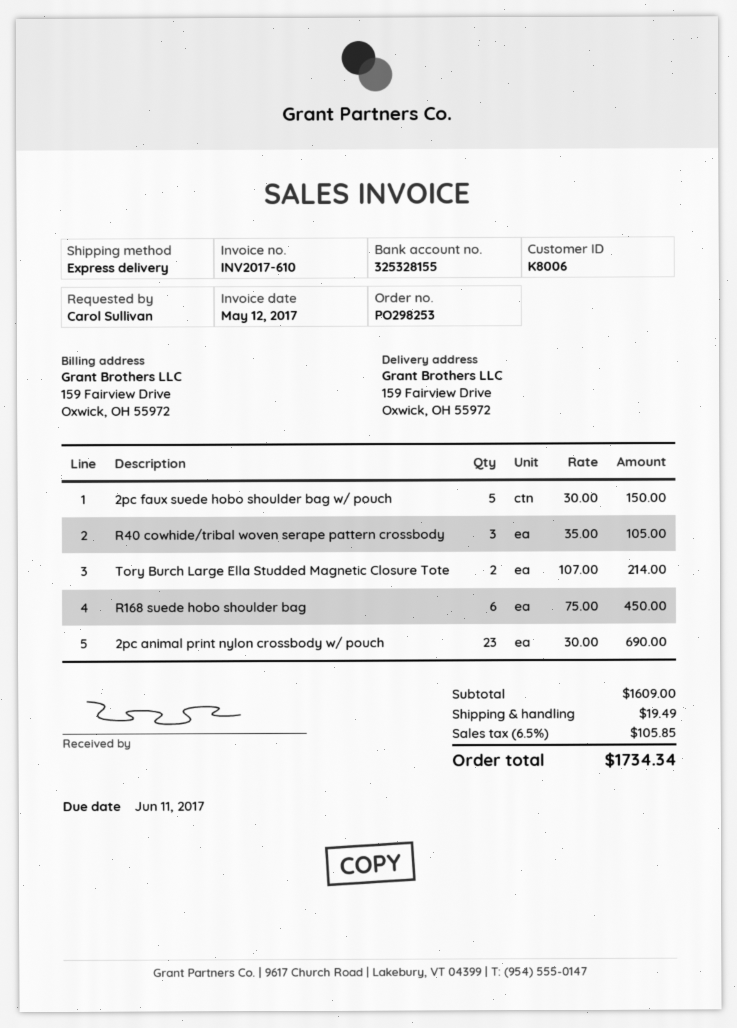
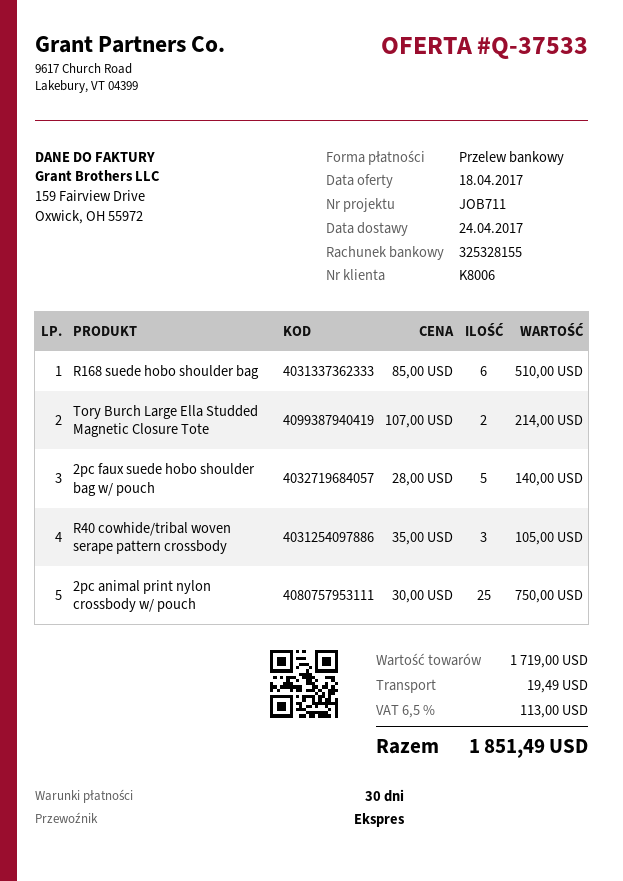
2pc faux suede hobo shoulder bag w/ pouch: 5 x 30.00 = 150.00 -> 5 x 28.00 = 140.00
R168 suede hobo shoulder bag: 6 x 75.00 = 450.00 -> 6 x 85.00 = 510.00
2pc animal print nylon crossbody w/ pouch: 23 x 30.00 = 690.00 -> 25 x 30.00 = 750.00
subtotal: 1609.00 -> 1719.00
tax: 6.5% = 105.85 -> 6.5% = 113.00
total: 1734.34 -> 1851.49

